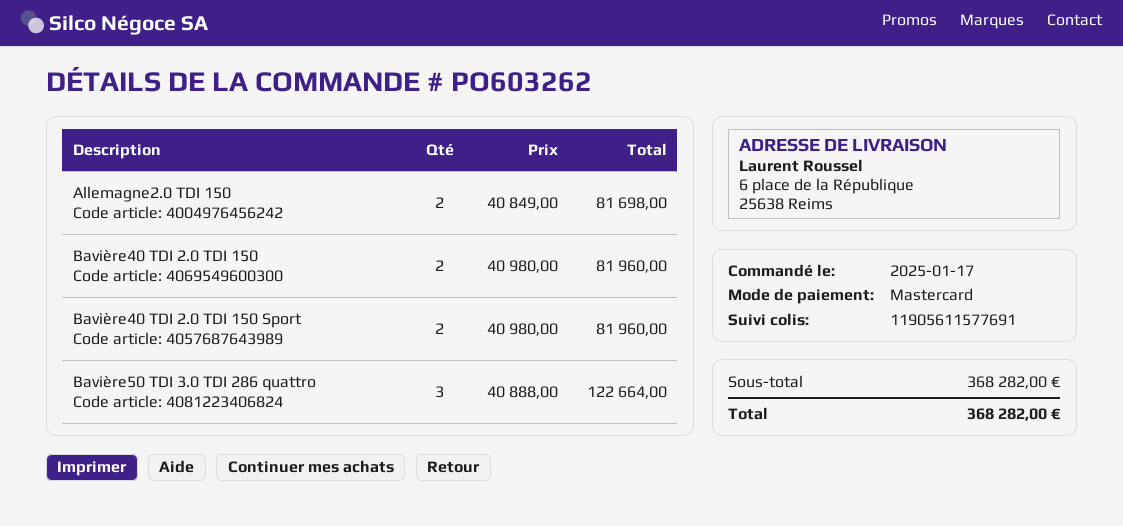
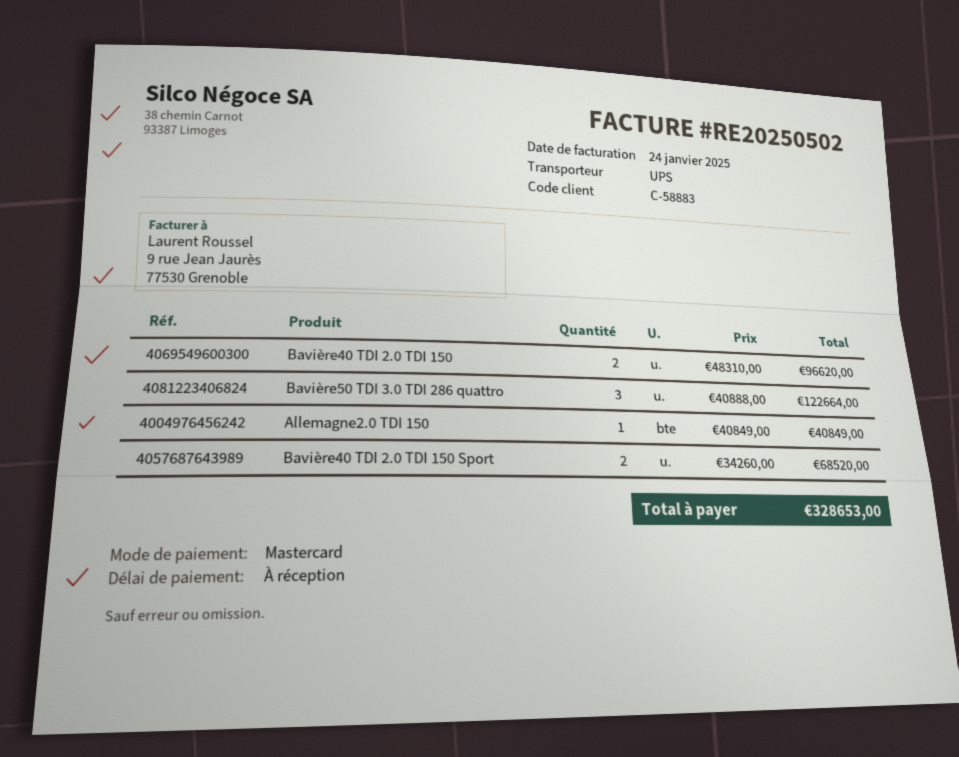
Allemagne2.0 TDI 150: 2 x 40849.00 = 81698.00 -> 1 x 40849.00 = 40849.00
Bavière40 TDI 2.0 TDI 150: 2 x 40980.00 = 81960.00 -> 2 x 48310.00 = 96620.00
Bavière40 TDI 2.0 TDI 150 Sport: 2 x 40980.00 = 81960.00 -> 2 x 34260.00 = 68520.00
total: 368282.00 -> 328653.00

